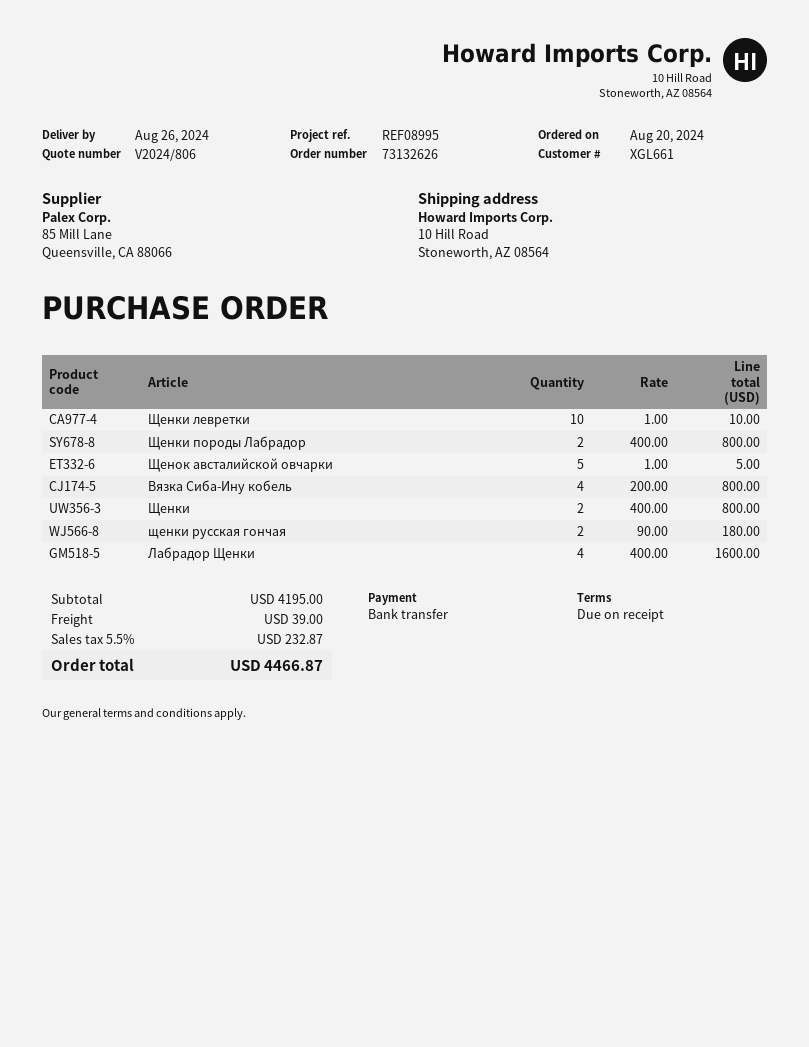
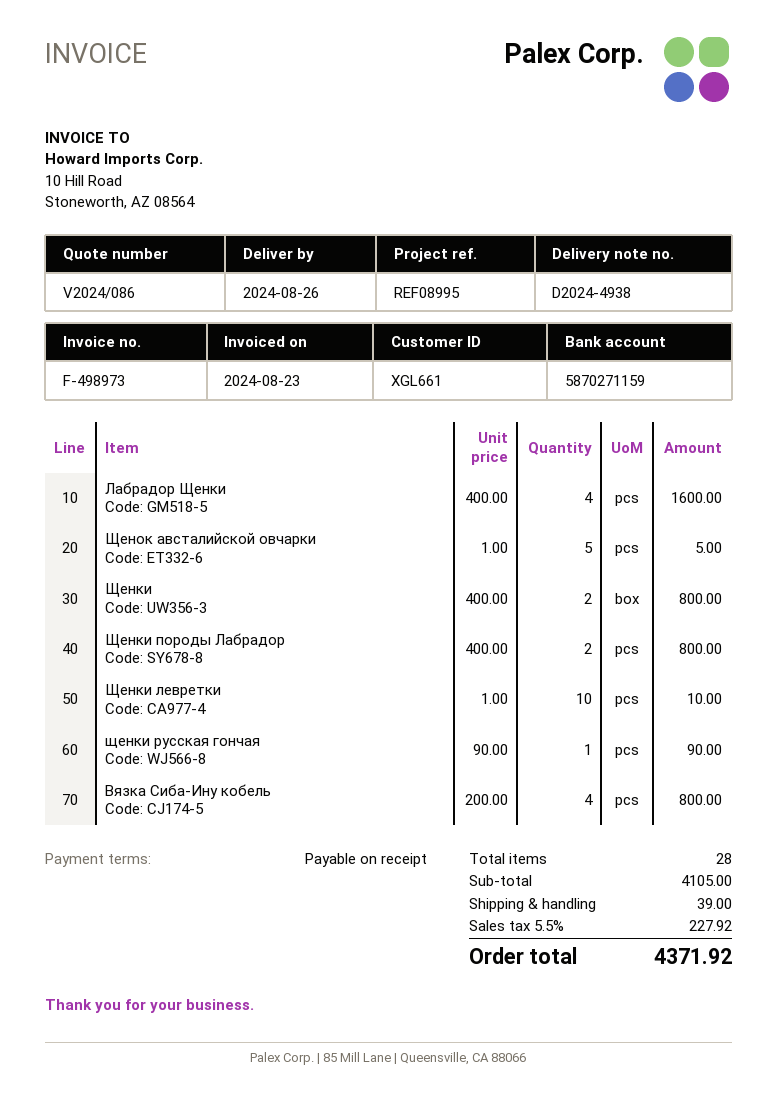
quote number: V2024/806 -> V2024/086
щенки русская гончая: 2 x 90.00 = 180.00 -> 1 x 90.00 = 90.00
subtotal: 4195.00 -> 4105.00
tax: 5.5% = 232.87 -> 5.5% = 227.92
total: 4466.87 -> 4371.92

